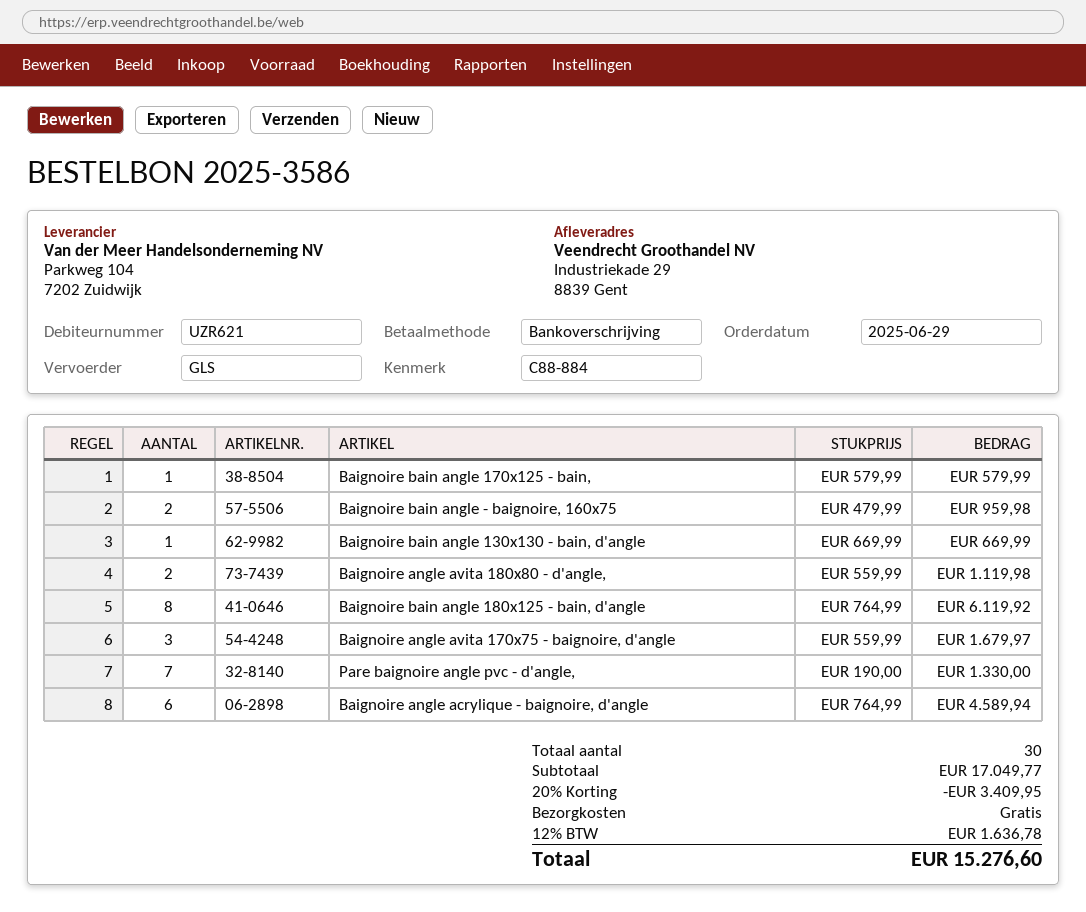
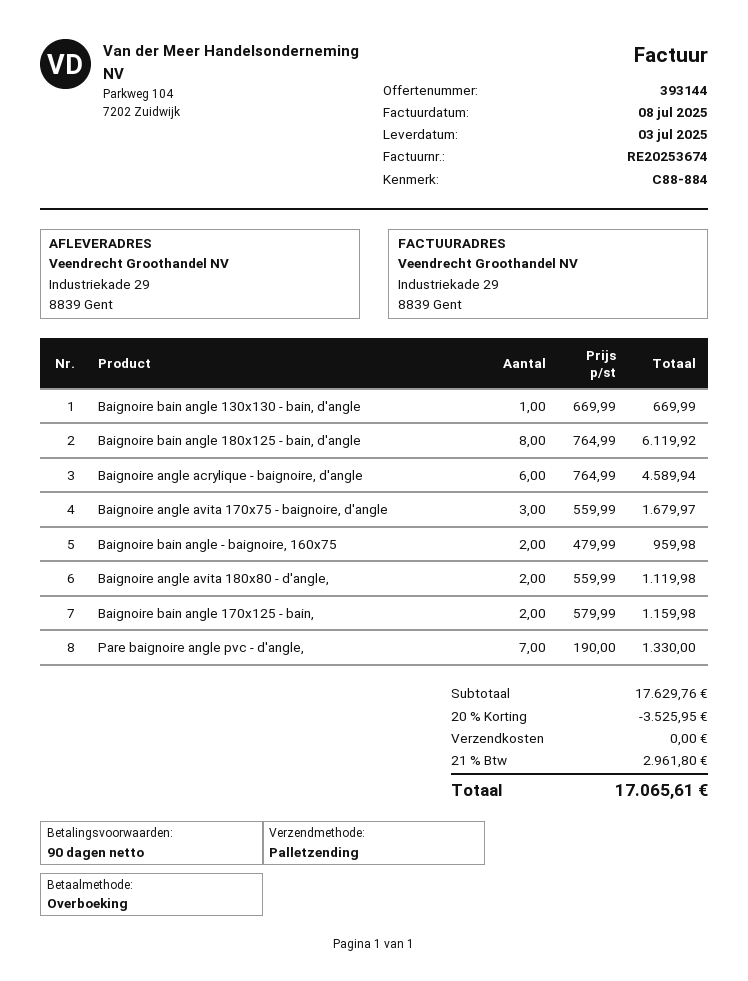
shipping method: GLS -> pallet freight
Baignoire bain angle 170x125 - bain,: 1 x 579.99 = 579.99 -> 2 x 579.99 = 1159.98
subtotal: 17049.77 -> 17629.76
discount: 20% = 3409.95 -> 20% = 3525.95
tax: 12% = 1636.78 -> 21% = 2961.80
total: 15276.60 -> 17065.61

